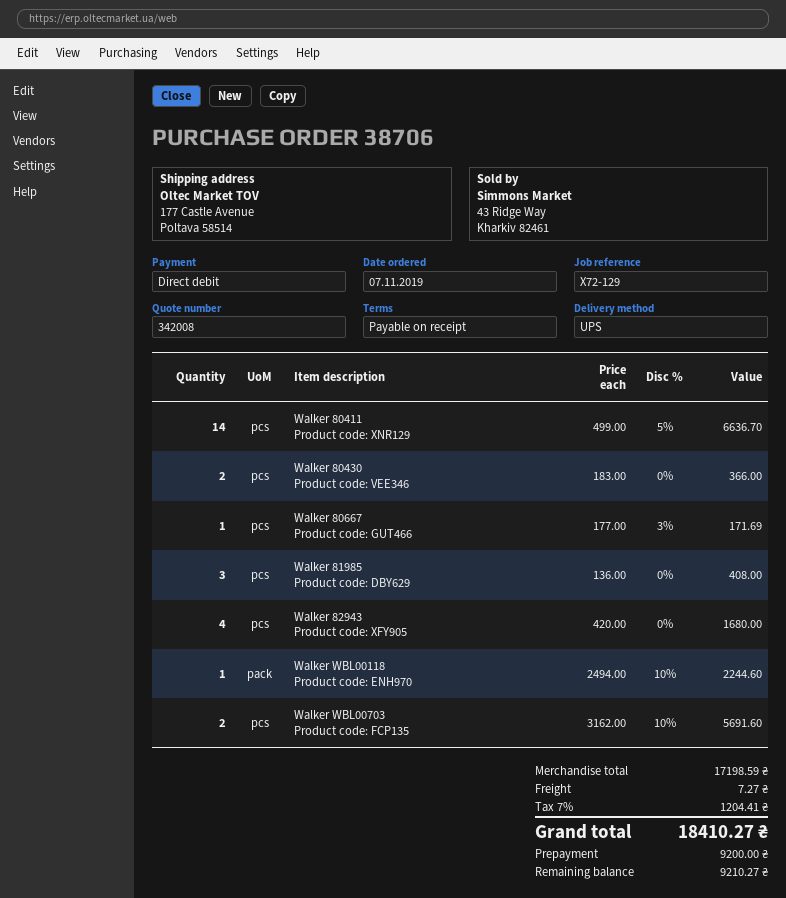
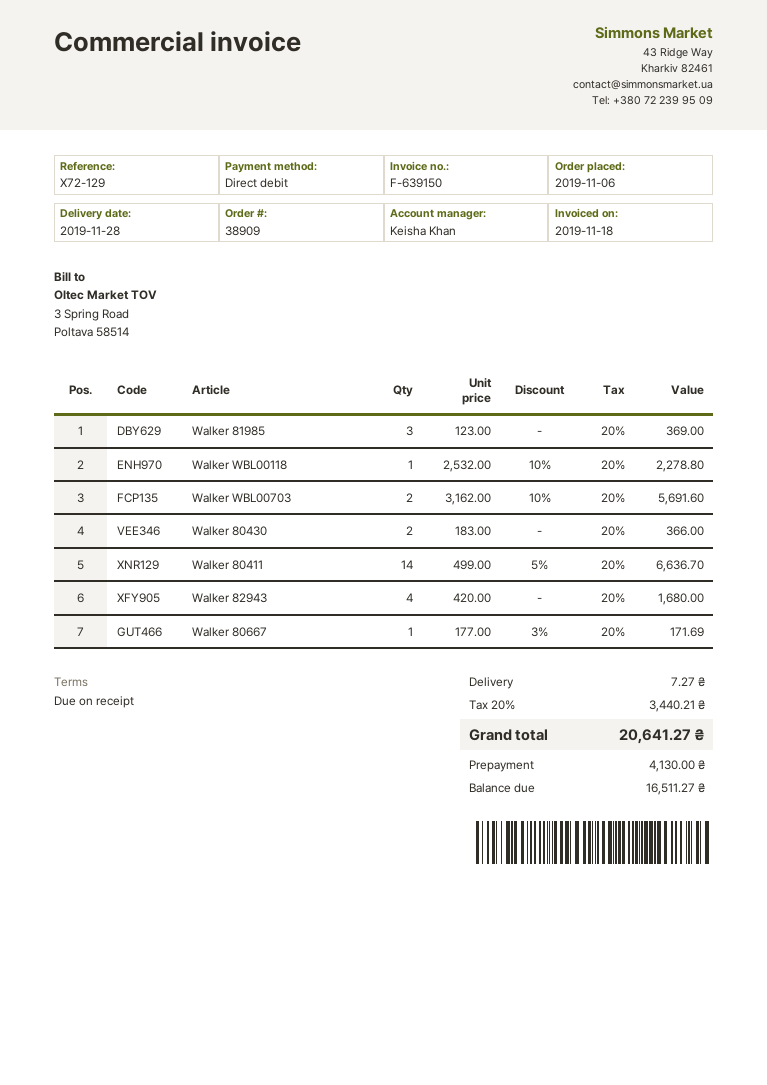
order number: 38706 -> 38909
order date: 2019-11-07 -> 2019-11-06
Walker 81985: 3 x 136.00 = 408.00 -> 3 x 123.00 = 369.00
Walker WBL00118: 1 x 2494.00 - 10% = 2244.60 -> 1 x 2532.00 - 10% = 2278.80
tax: 7% = 1204.41 -> 20% = 3440.21
total: 18410.27 -> 20641.27
deposit: 9200.00 -> 4130.00
balance: 9210.27 -> 16511.27

